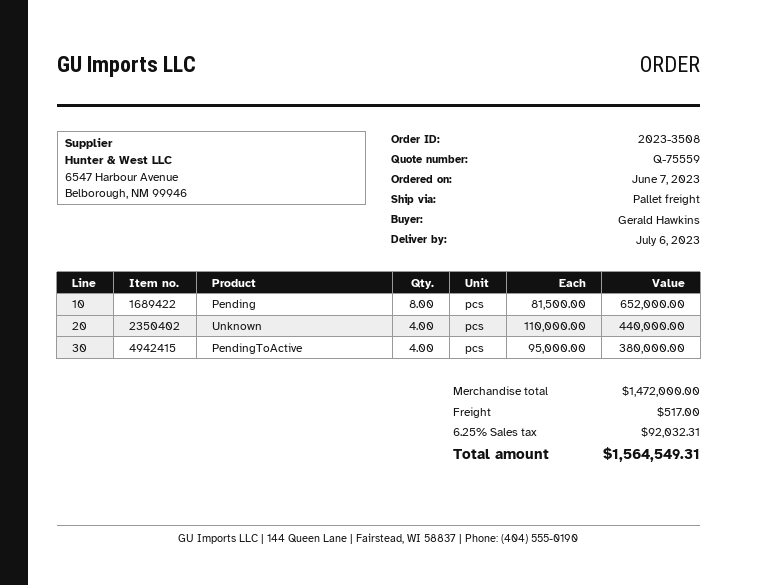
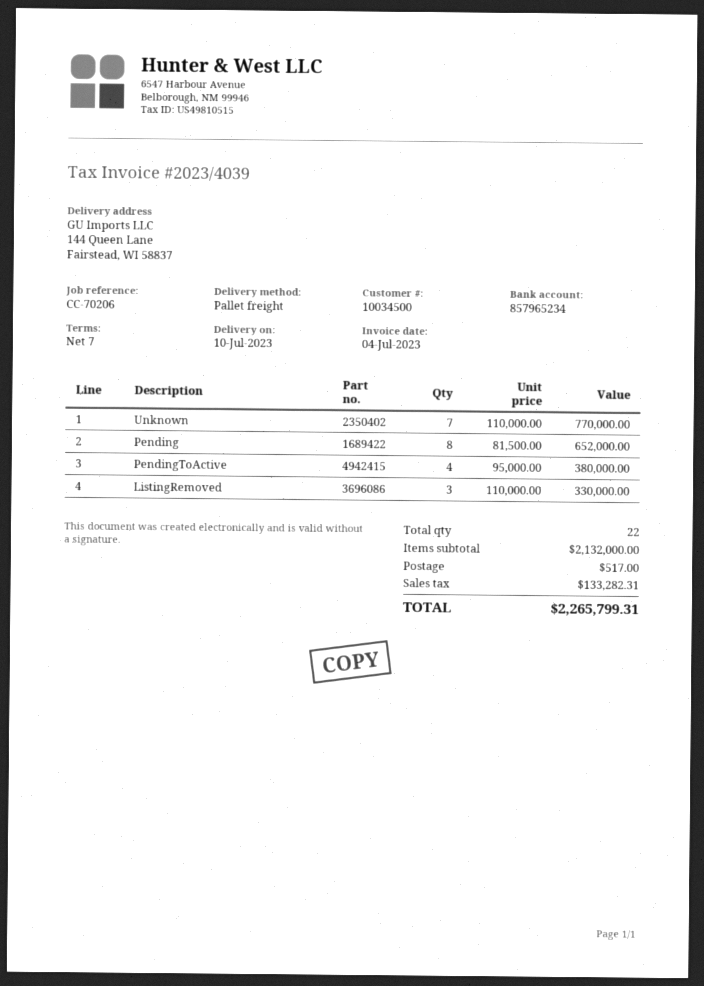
delivery date: 2023-07-06 -> 2023-07-10
Unknown: 4 x 110000.00 = 440000.00 -> 7 x 110000.00 = 770000.00
ListingRemoved: none -> 3 x 110000.00 = 330000.00
subtotal: 1472000.00 -> 2132000.00
tax: 92032.31 -> 133282.31
total: 1564549.31 -> 2265799.31

